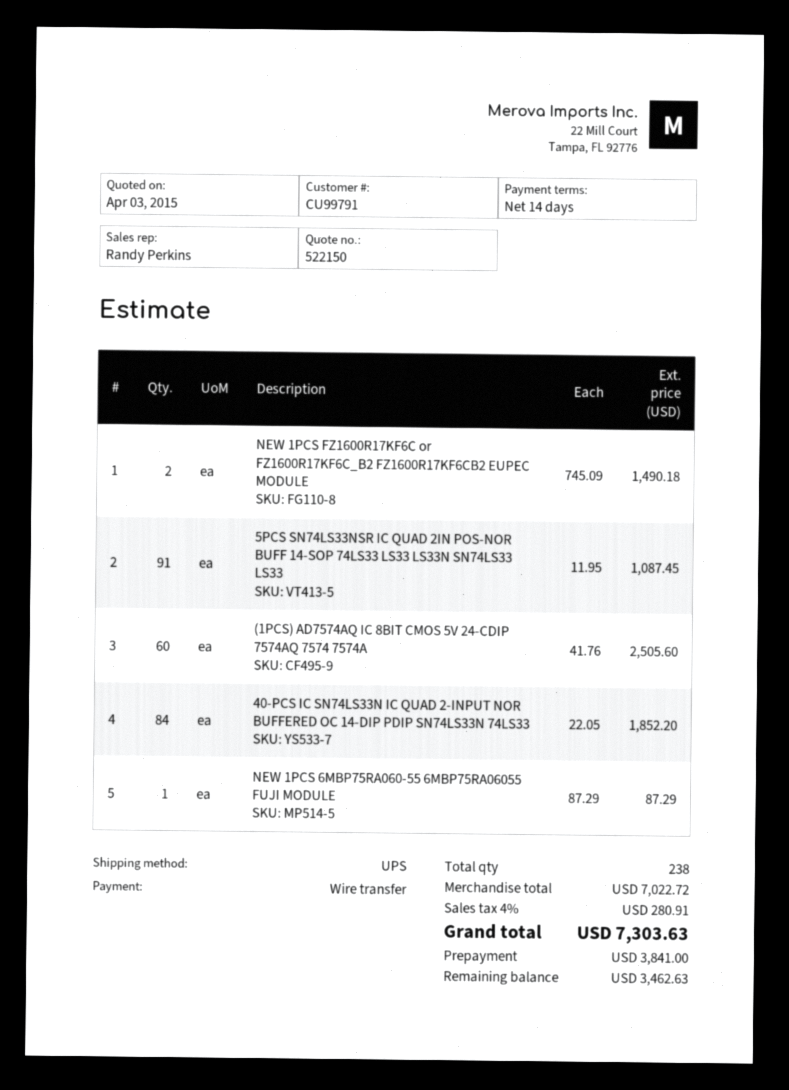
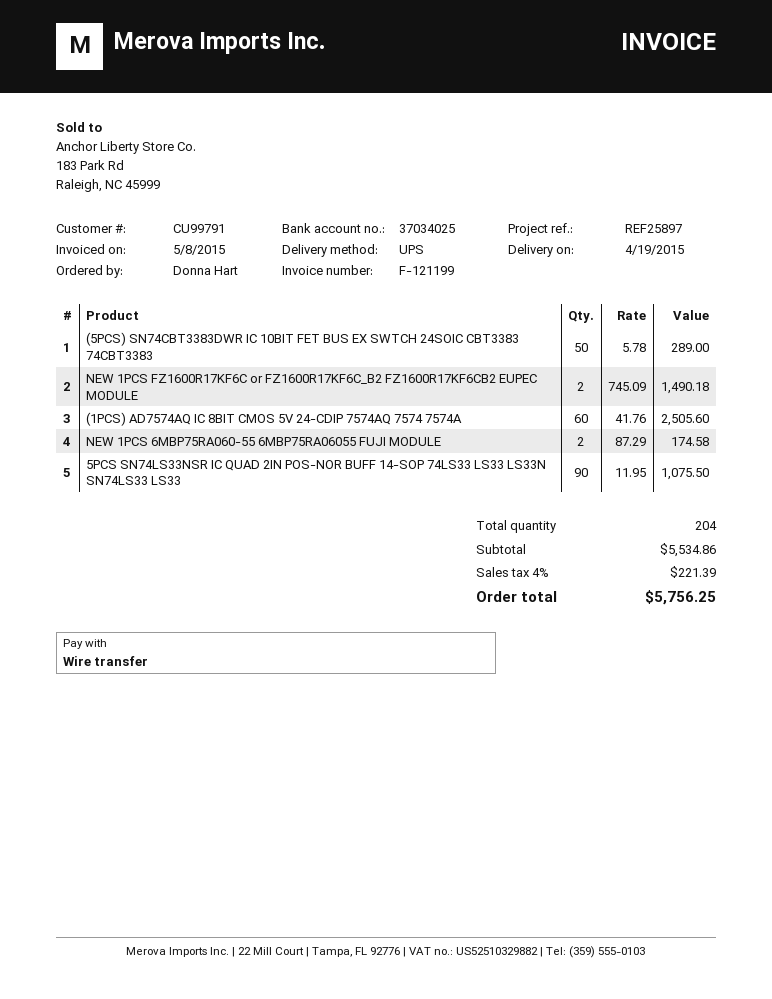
5PCS SN74LS33NSR IC QUAD 2IN POS-NOR BUFF 14-SOP 74LS33 LS33 LS33N SN74LS33 LS33: 91 x 11.95 = 1087.45 -> 90 x 11.95 = 1075.50
40-PCS IC SN74LS33N IC QUAD 2-INPUT NOR BUFFERED OC 14-DIP PDIP SN74LS33N 74LS33: 84 x 22.05 = 1852.20 -> none
NEW 1PCS 6MBP75RA060-55 6MBP75RA06055 FUJI MODULE: 1 x 87.29 = 87.29 -> 2 x 87.29 = 174.58
(5PCS) SN74CBT3383DWR IC 10BIT FET BUS EX SWTCH 24SOIC CBT3383 74CBT3383: none -> 50 x 5.78 = 289.00
total quantity: 238 -> 204
subtotal: 7022.72 -> 5534.86
tax: 4% = 280.91 -> 4% = 221.39
total: 7303.63 -> 5756.25

